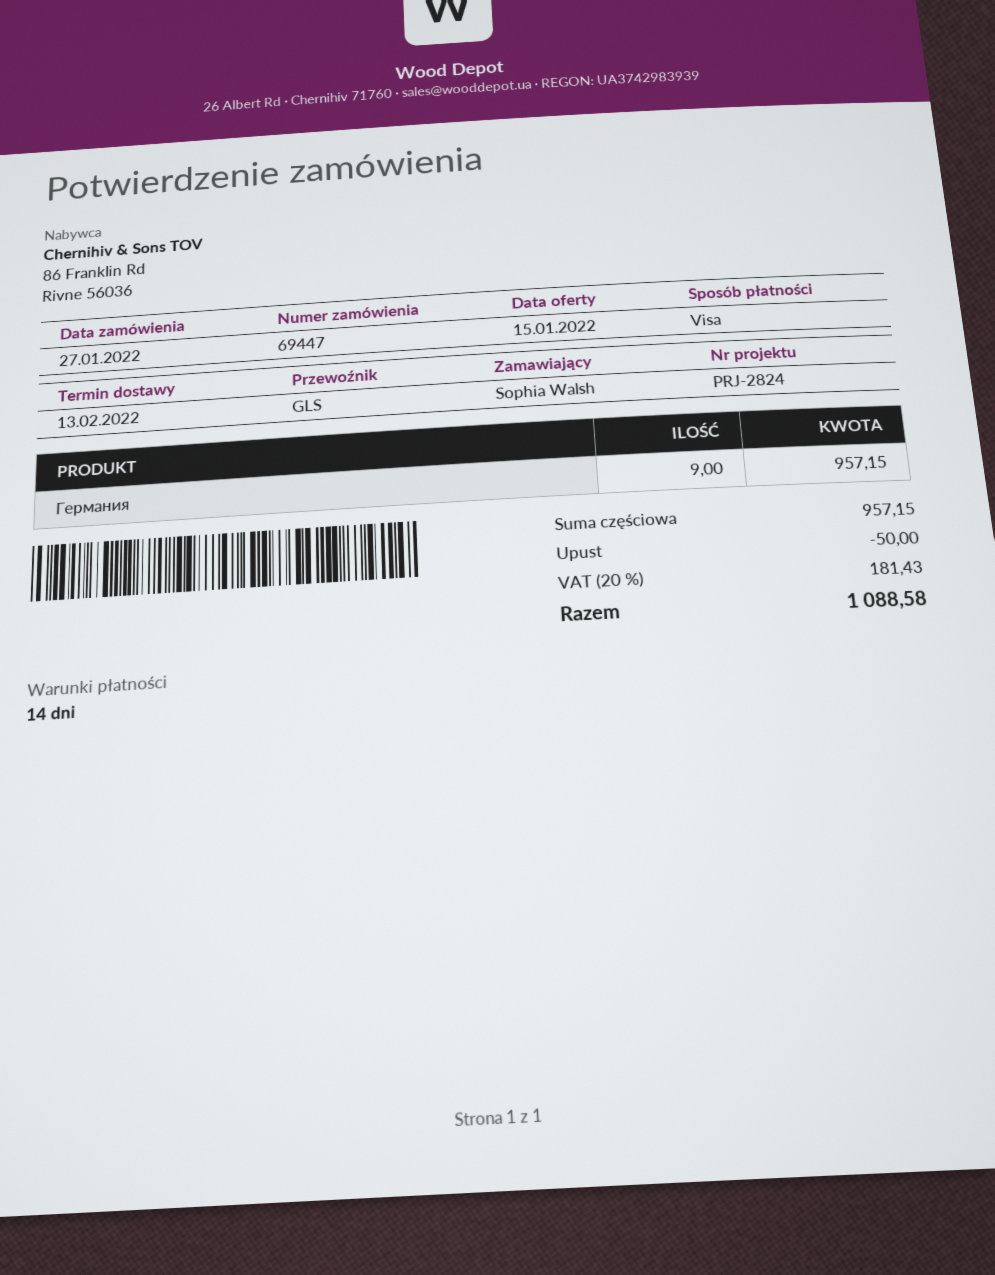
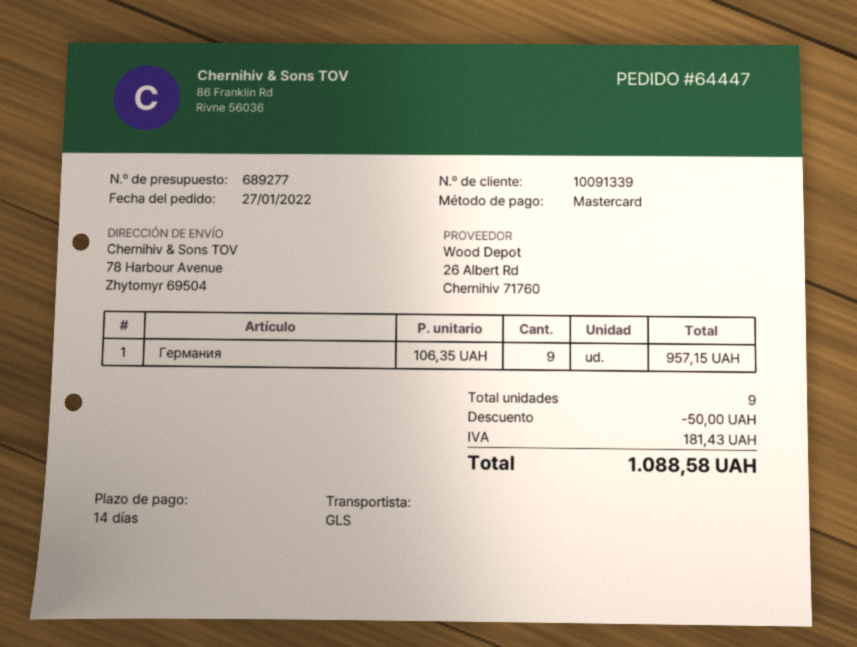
order number: 69447 -> 64447
payment method: Visa -> Mastercard

